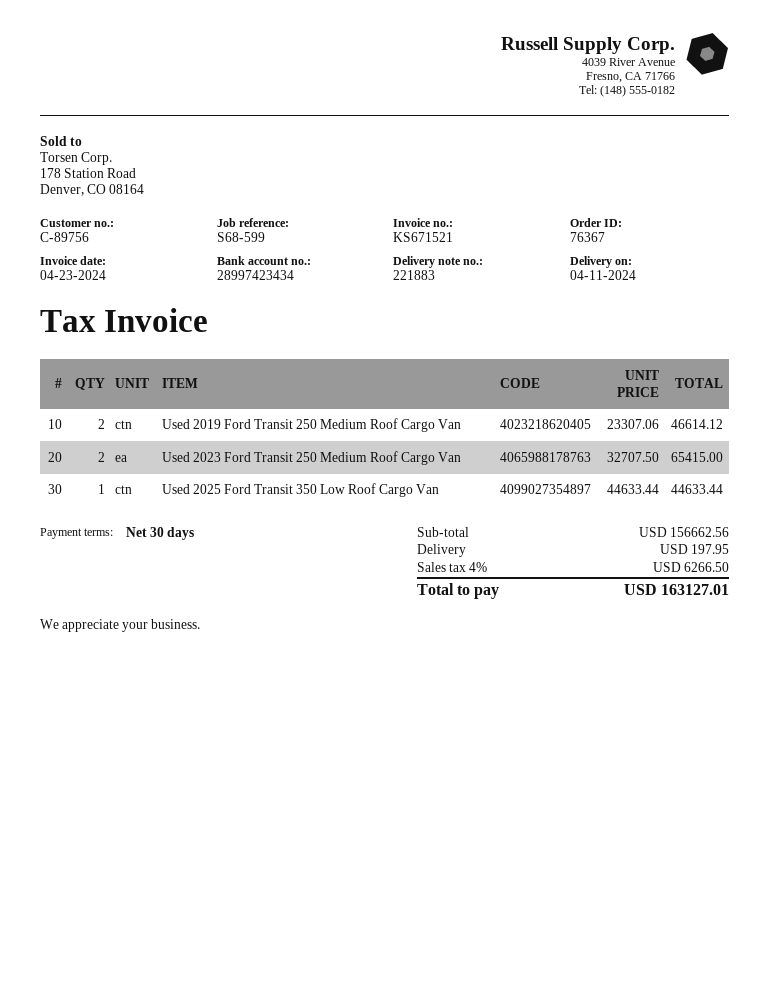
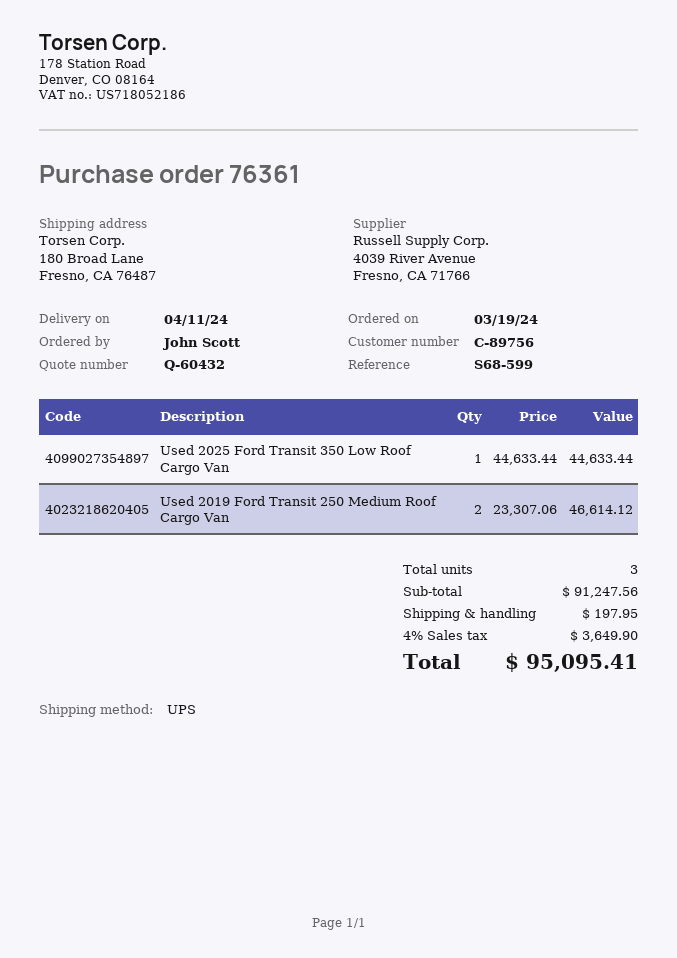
order number: 76367 -> 76361
Used 2023 Ford Transit 250 Medium Roof Cargo Van: 2 x 32707.50 = 65415.00 -> none
subtotal: 156662.56 -> 91247.56
tax: 4% = 6266.50 -> 4% = 3649.90
total: 163127.01 -> 95095.41

